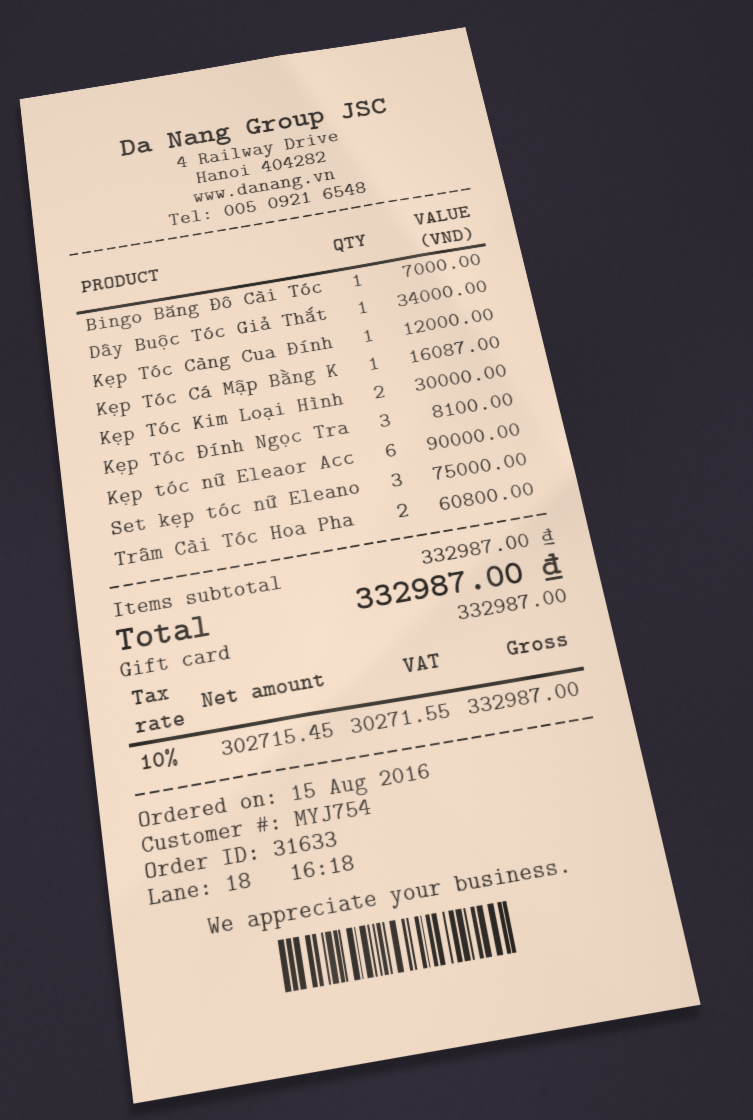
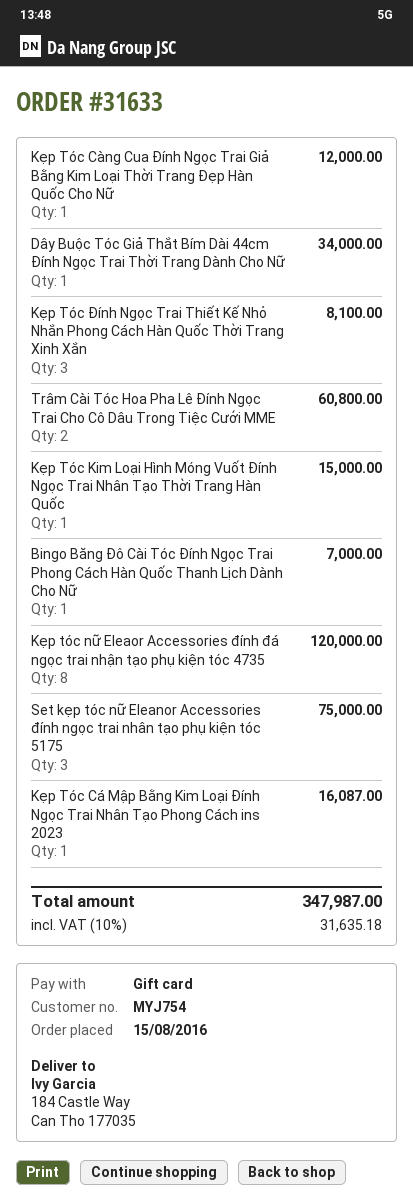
Kẹp Tóc Kim Loại Hình: 2 for 30000.00 -> 1 for 15000.00
Kẹp tóc nữ Eleaor Acc: 6 for 90000.00 -> 8 for 120000.00
tax: 10% = 30271.55 -> 10% = 31635.18
total: 332987.00 -> 347987.00

